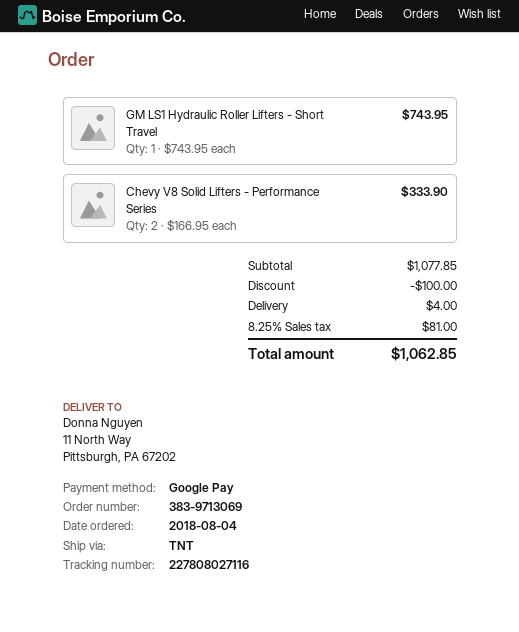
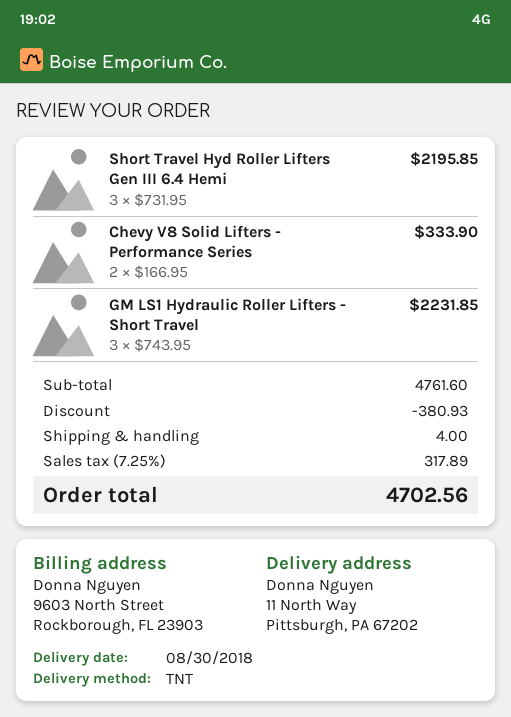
GM LS1 Hydraulic Roller Lifters - Short Travel: 1 x 743.95 = 743.95 -> 3 x 743.95 = 2231.85
Short Travel Hyd Roller Lifters Gen III 6.4 Hemi: none -> 3 x 731.95 = 2195.85
subtotal: 1077.85 -> 4761.60
discount: 100.00 -> 380.93
tax: 8.25% = 81.00 -> 7.25% = 317.89
total: 1062.85 -> 4702.56

